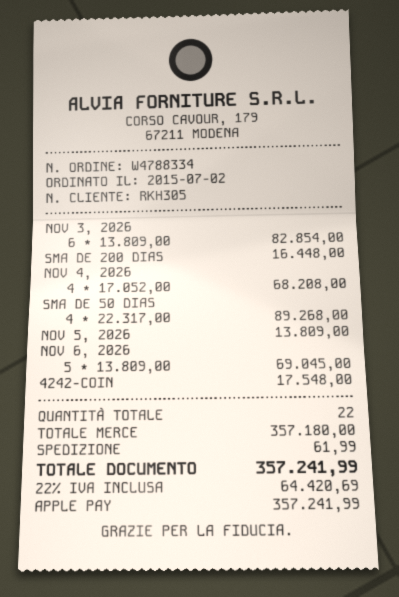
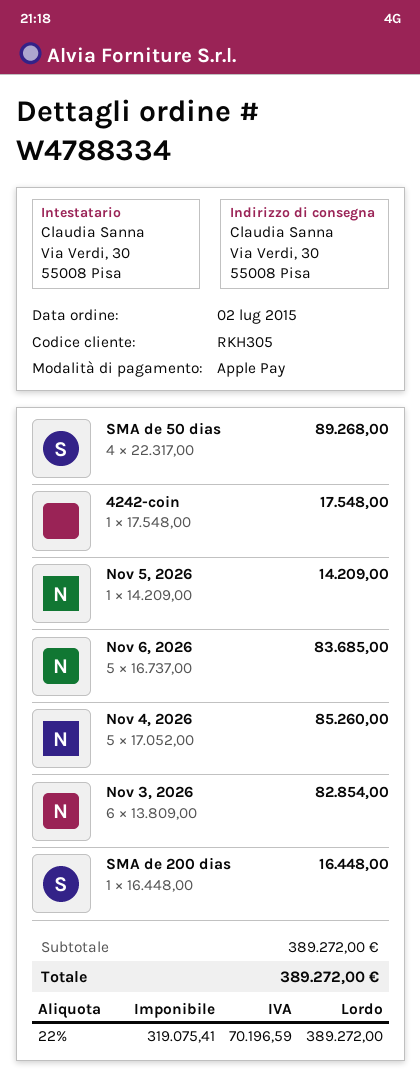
NOV 4, 2026: 4 x 17052.00 = 68208.00 -> 5 x 17052.00 = 85260.00
NOV 5, 2026: 1 x 13809.00 = 13809.00 -> 1 x 14209.00 = 14209.00
NOV 6, 2026: 5 x 13809.00 = 69045.00 -> 5 x 16737.00 = 83685.00
subtotal: 357180.00 -> 389272.00
shipping: 61.99 -> none
tax: 22% = 64420.69 -> 22% = 70196.59
total: 357241.99 -> 389272.00

